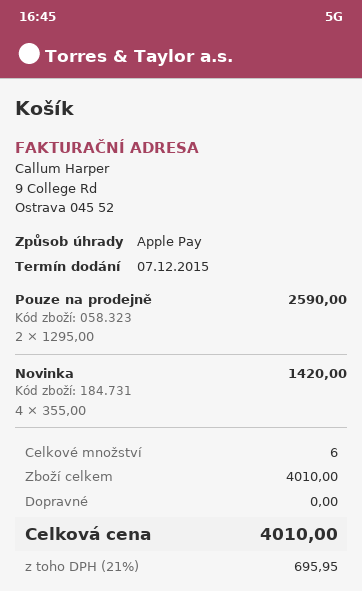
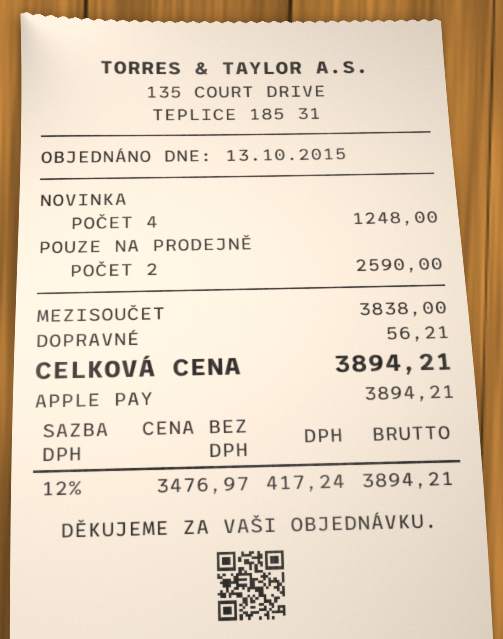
Novinka: 4 for 1420.00 -> 4 for 1248.00
subtotal: 4010.00 -> 3838.00
shipping: 0.00 -> 56.21
tax: 21% = 695.95 -> 12% = 417.24
total: 4010.00 -> 3894.21

